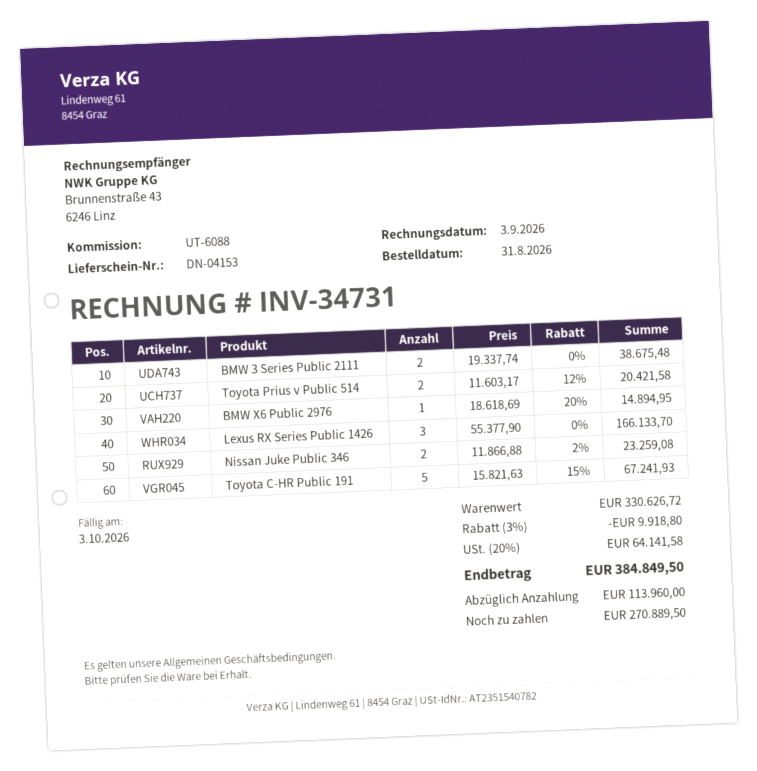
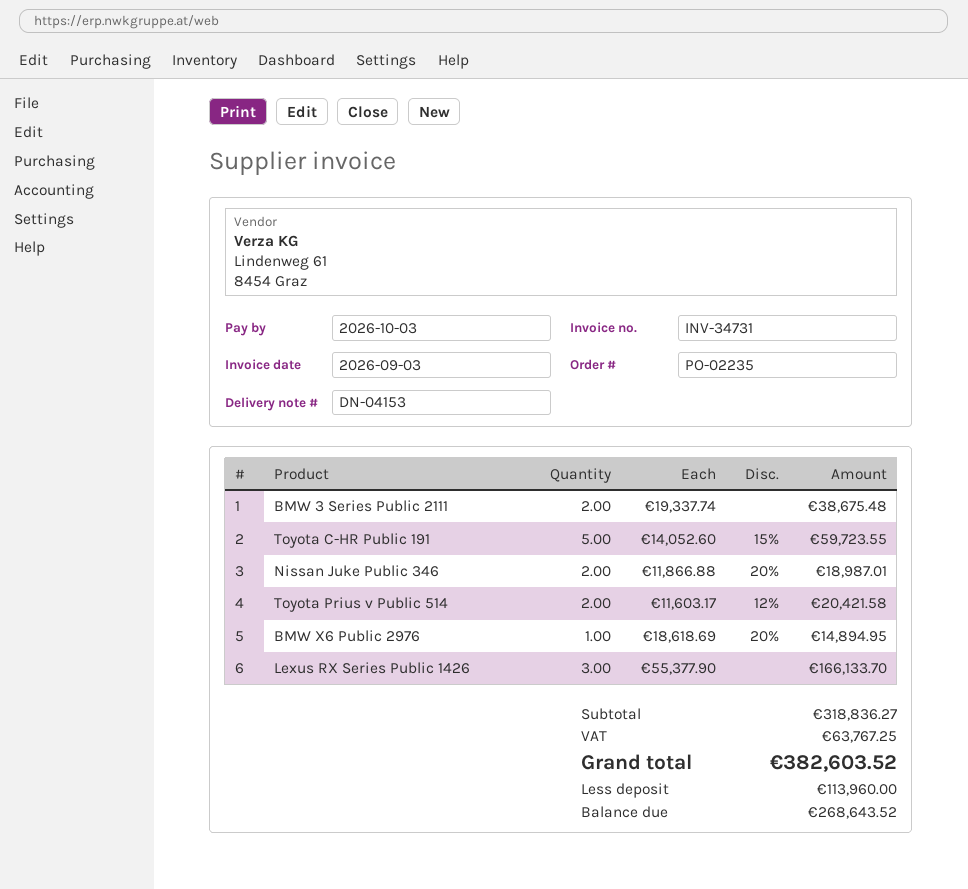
Nissan Juke Public 346: 2 x 11866.88 - 2% = 23259.08 -> 2 x 11866.88 - 20% = 18987.01
Toyota C-HR Public 191: 5 x 15821.63 - 15% = 67241.93 -> 5 x 14052.60 - 15% = 59723.55
subtotal: 330626.72 -> 318836.27
discount: 3% = 9918.80 -> none
tax: 64141.58 -> 63767.25
total: 384849.50 -> 382603.52
balance: 270889.50 -> 268643.52

